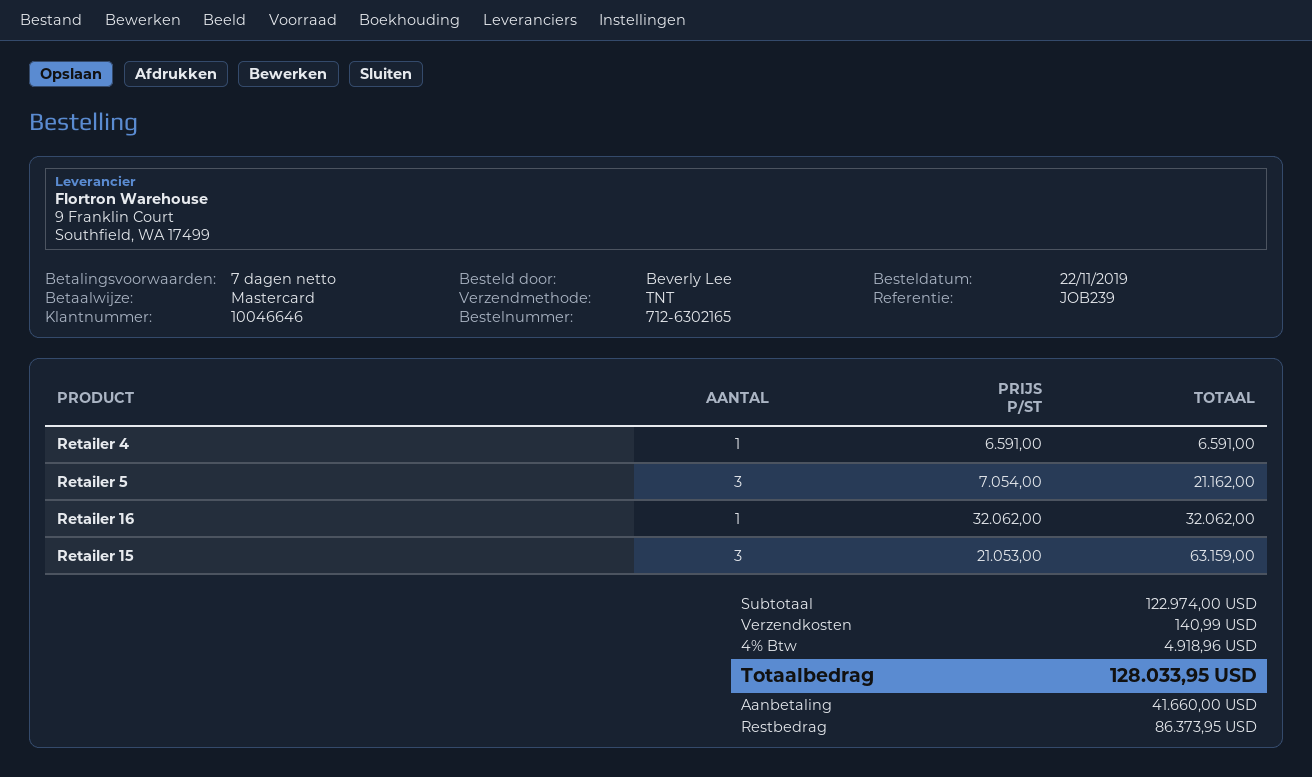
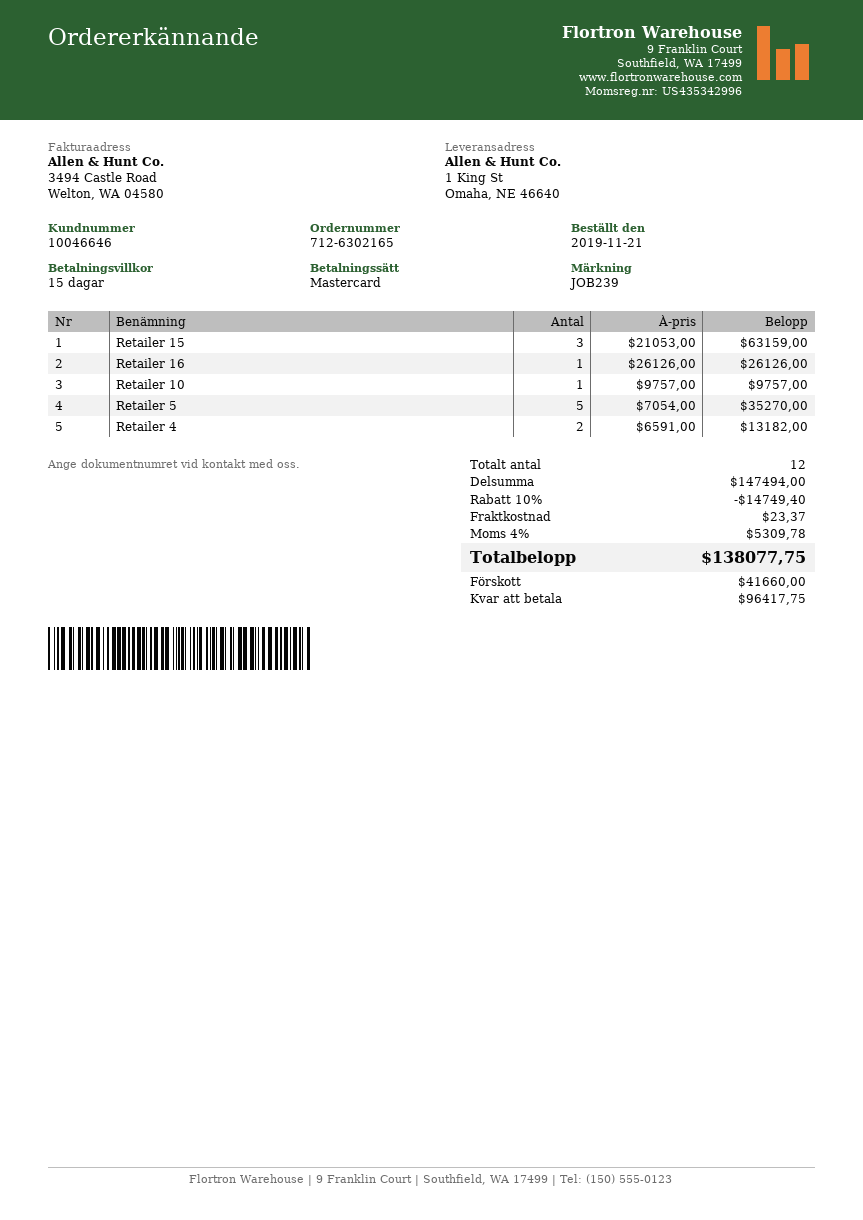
order date: 2019-11-22 -> 2019-11-21
payment terms: 7 days -> 15 days
Retailer 4: 1 x 6591.00 = 6591.00 -> 2 x 6591.00 = 13182.00
Retailer 5: 3 x 7054.00 = 21162.00 -> 5 x 7054.00 = 35270.00
Retailer 16: 1 x 32062.00 = 32062.00 -> 1 x 26126.00 = 26126.00
Retailer 10: none -> 1 x 9757.00 = 9757.00
subtotal: 122974.00 -> 147494.00
discount: none -> 10% = 14749.40
shipping: 140.99 -> 23.37
tax: 4% = 4918.96 -> 4% = 5309.78
total: 128033.95 -> 138077.75
balance: 86373.95 -> 96417.75

